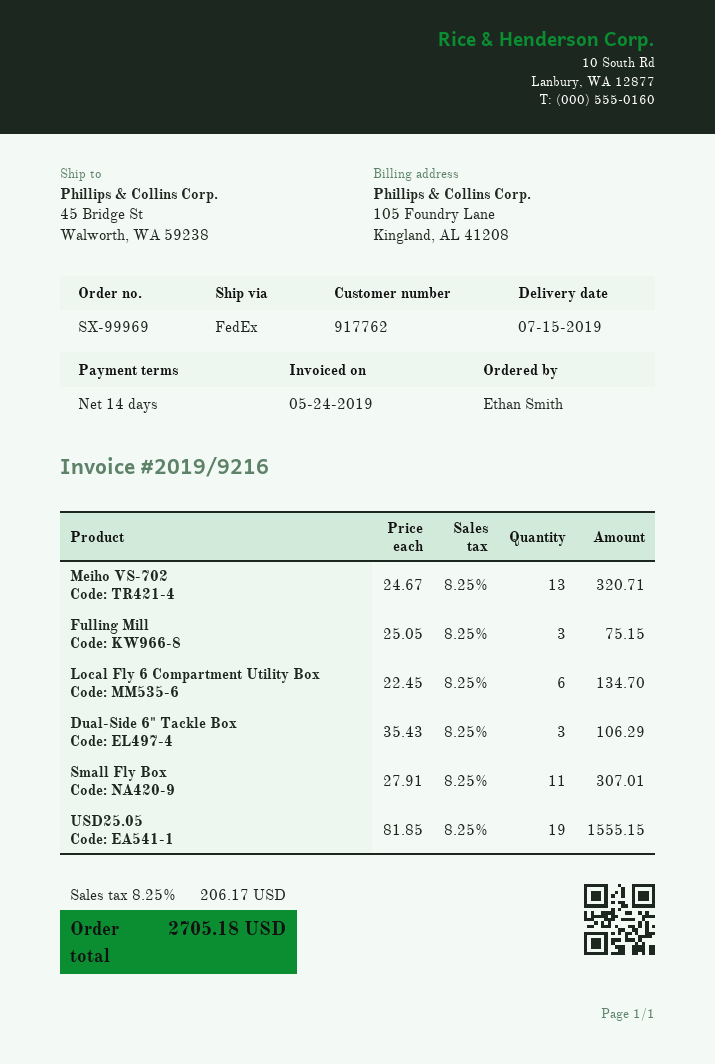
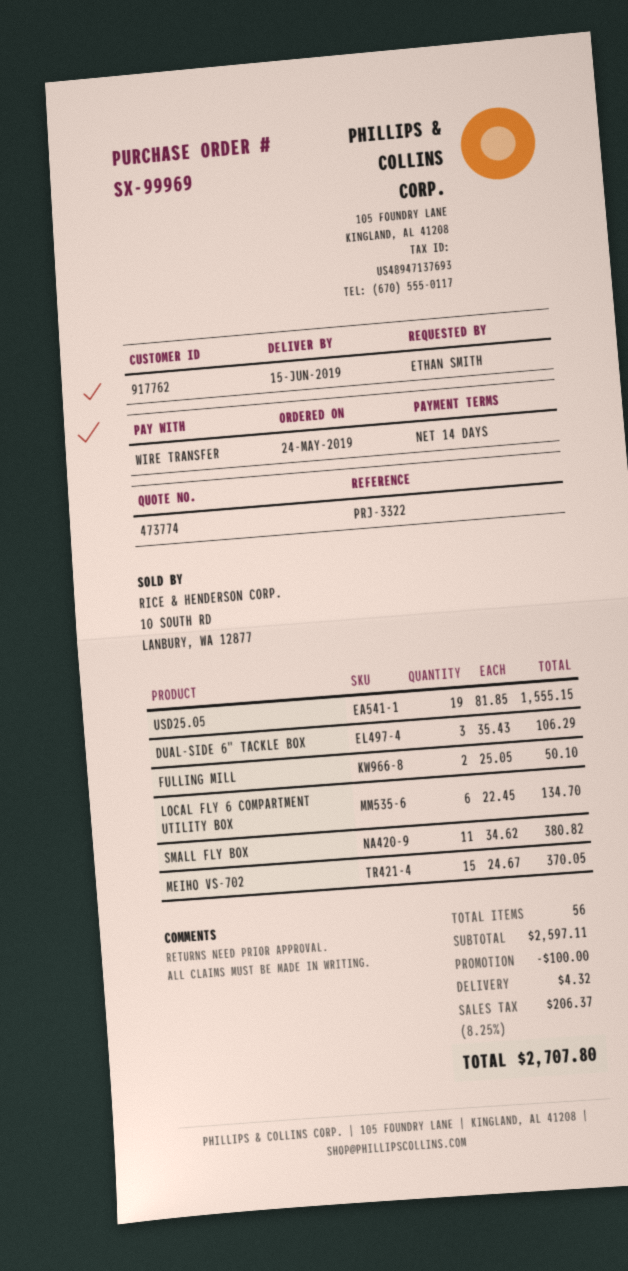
delivery date: 2019-07-15 -> 2019-06-15
Meiho VS-702: 13 x 24.67 = 320.71 -> 15 x 24.67 = 370.05
Fulling Mill: 3 x 25.05 = 75.15 -> 2 x 25.05 = 50.10
Small Fly Box: 11 x 27.91 = 307.01 -> 11 x 34.62 = 380.82
discount: none -> 100.00
shipping: none -> 4.32
tax: 8.25% = 206.17 -> 8.25% = 206.37
total: 2705.18 -> 2707.80

